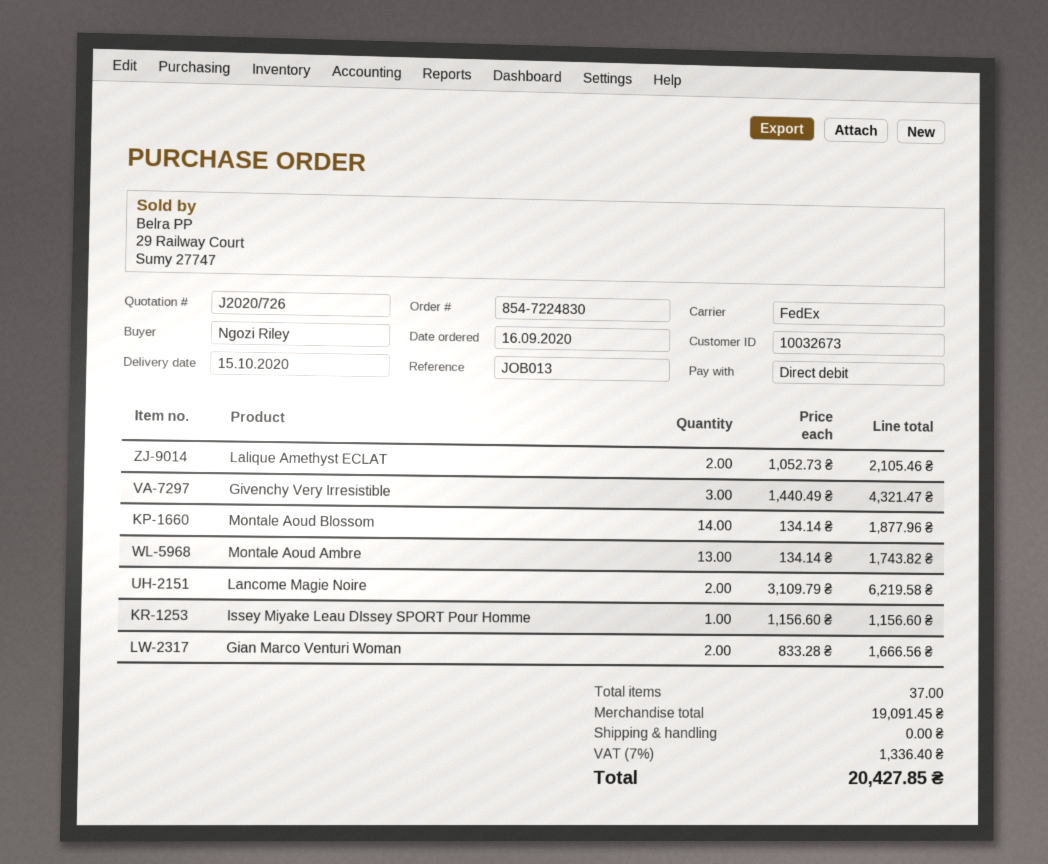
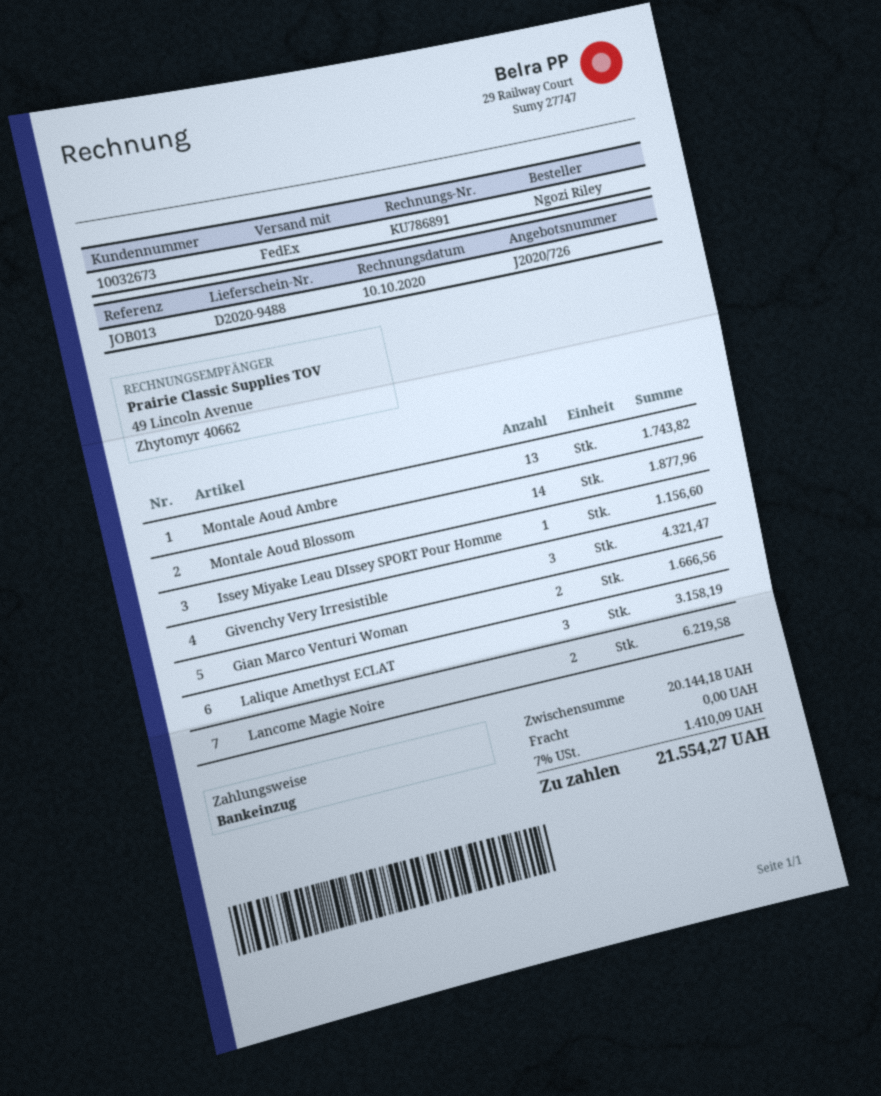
Lalique Amethyst ECLAT: 2 for 2105.46 -> 3 for 3158.19
subtotal: 19091.45 -> 20144.18
tax: 7% = 1336.40 -> 7% = 1410.09
total: 20427.85 -> 21554.27

